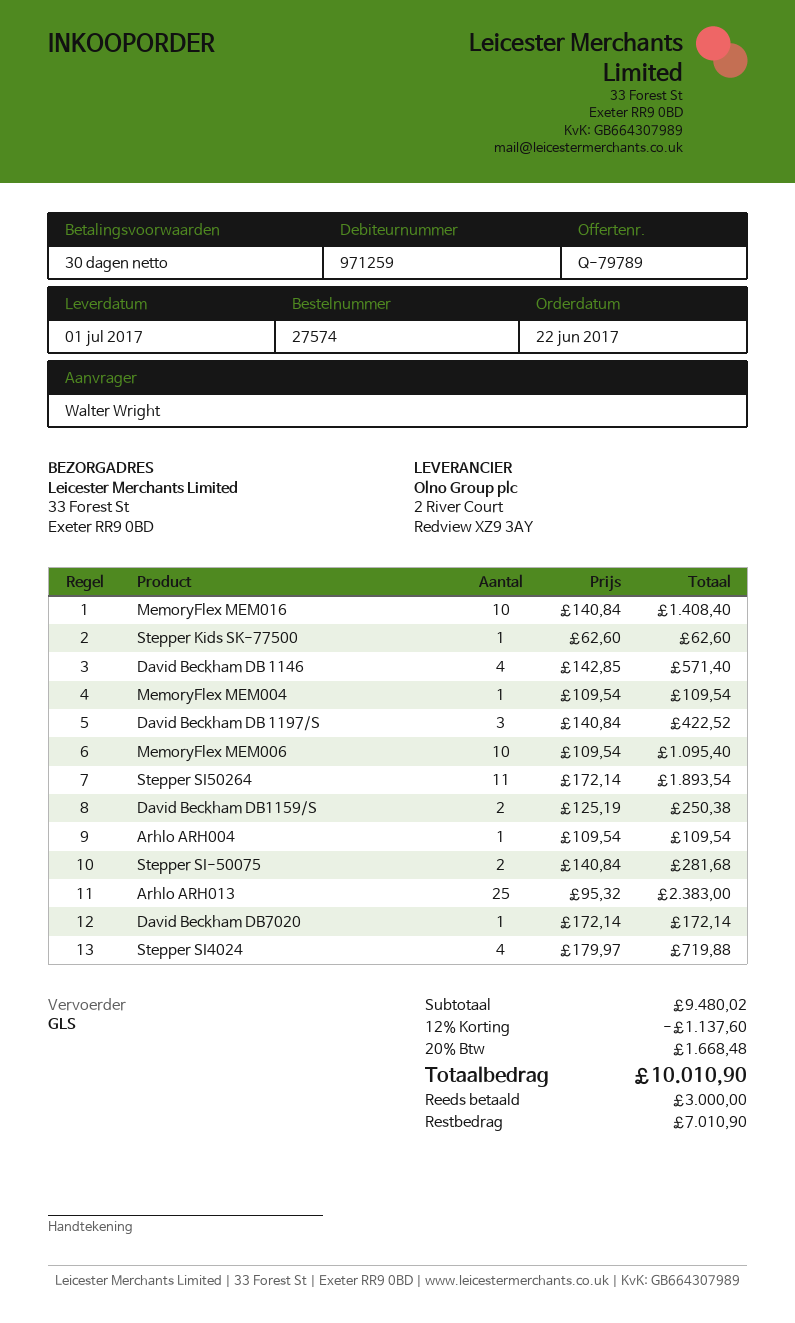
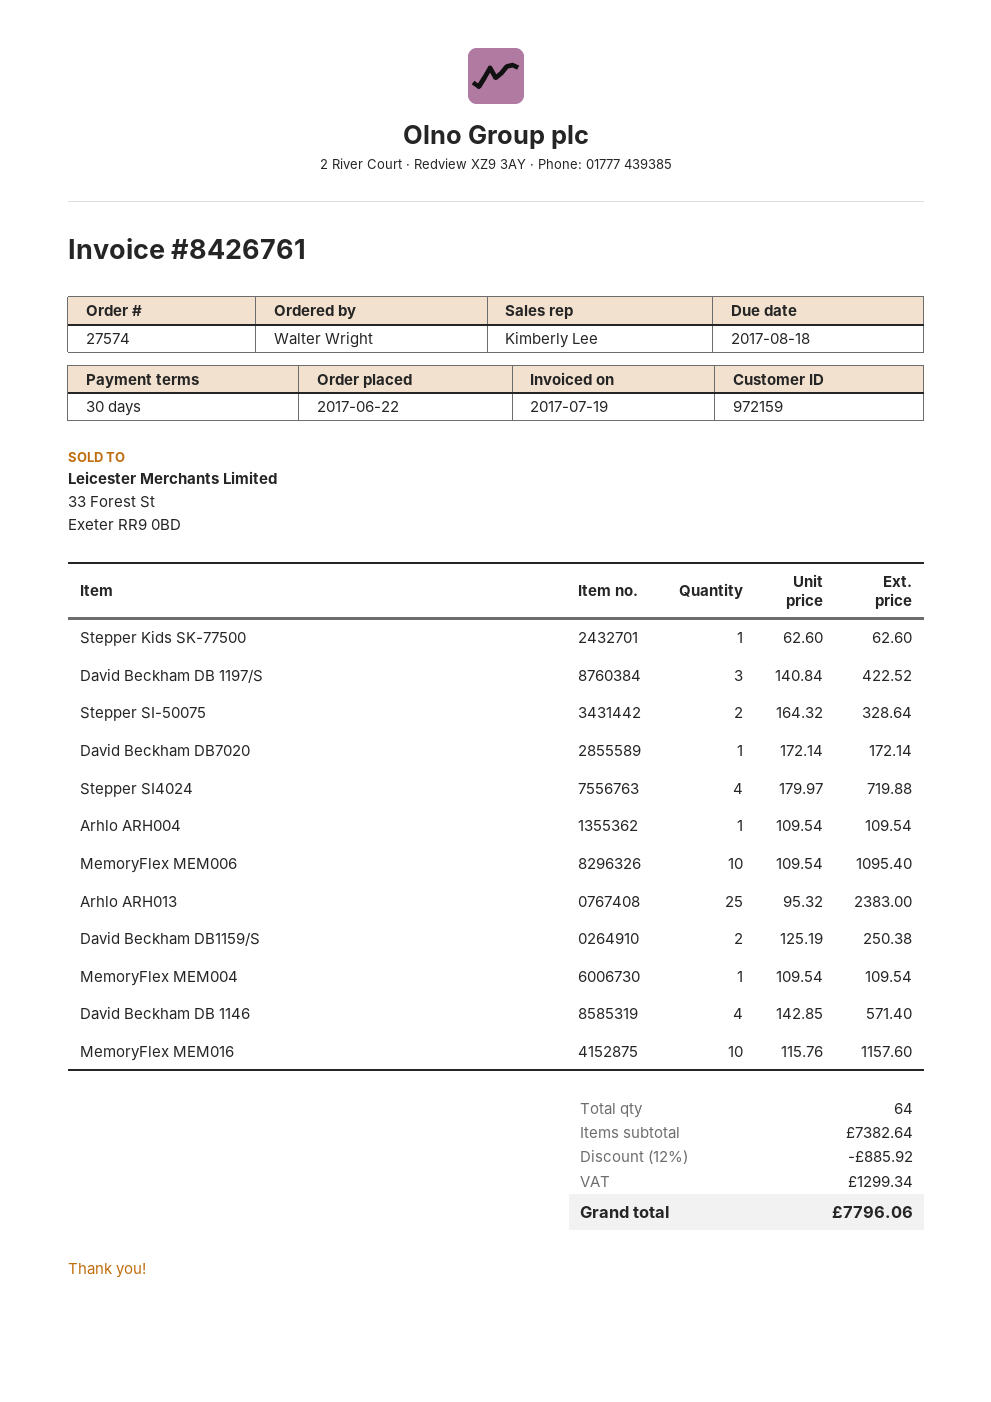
customer number: 971259 -> 972159
MemoryFlex MEM016: 10 x 140.84 = 1408.40 -> 10 x 115.76 = 1157.60
Stepper SI50264: 11 x 172.14 = 1893.54 -> none
Stepper SI-50075: 2 x 140.84 = 281.68 -> 2 x 164.32 = 328.64
subtotal: 9480.02 -> 7382.64
discount: 12% = 1137.60 -> 12% = 885.92
tax: 1668.48 -> 1299.34
total: 10010.90 -> 7796.06

